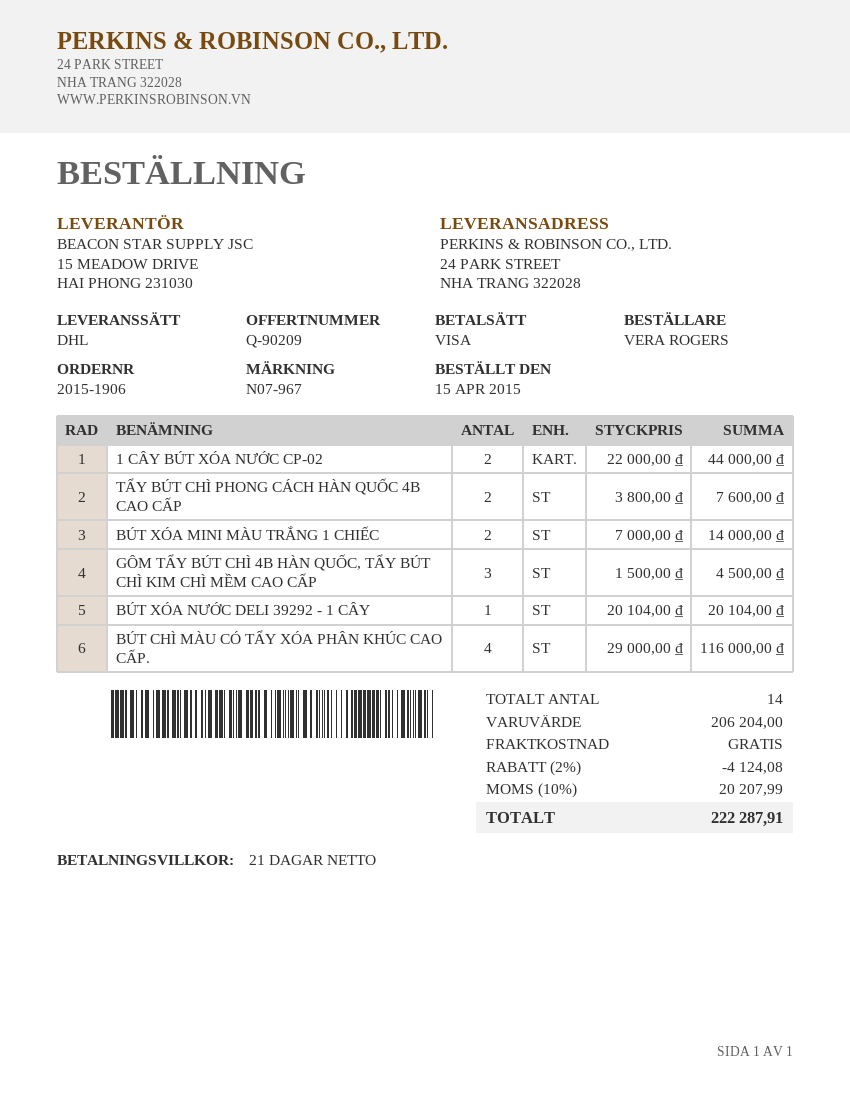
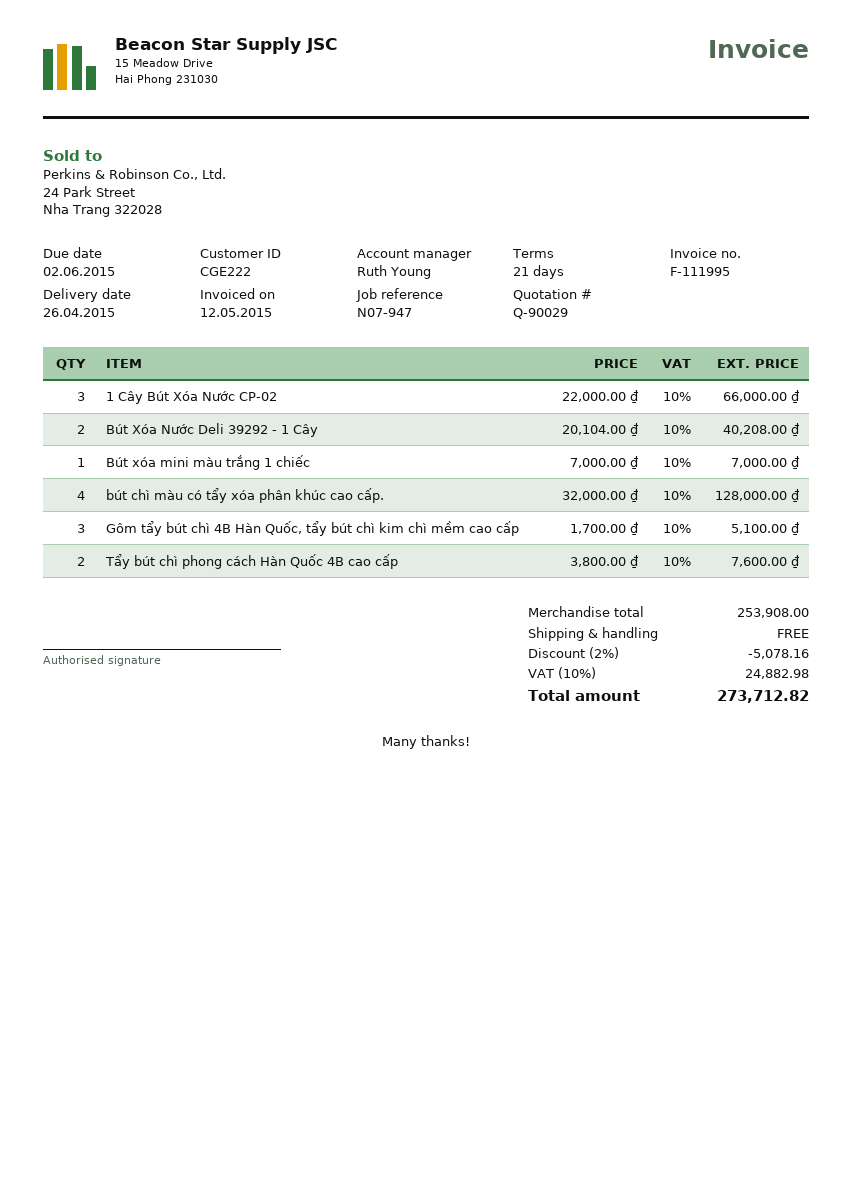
quote number: Q-90209 -> Q-90029
reference: N07-967 -> N07-947
1 CÂY BÚT XÓA NƯỚC CP-02: 2 x 22000.00 = 44000.00 -> 3 x 22000.00 = 66000.00
BÚT XÓA MINI MÀU TRẮNG 1 CHIẾC: 2 x 7000.00 = 14000.00 -> 1 x 7000.00 = 7000.00
GÔM TẨY BÚT CHÌ 4B HÀN QUỐC, TẨY BÚT CHÌ KIM CHÌ MỀM CAO CẤP: 3 x 1500.00 = 4500.00 -> 3 x 1700.00 = 5100.00
BÚT XÓA NƯỚC DELI 39292 - 1 CÂY: 1 x 20104.00 = 20104.00 -> 2 x 20104.00 = 40208.00
BÚT CHÌ MÀU CÓ TẨY XÓA PHÂN KHÚC CAO CẤP.: 4 x 29000.00 = 116000.00 -> 4 x 32000.00 = 128000.00
subtotal: 206204.00 -> 253908.00
discount: 2% = 4124.08 -> 2% = 5078.16
tax: 10% = 20207.99 -> 10% = 24882.98
total: 222287.91 -> 273712.82

